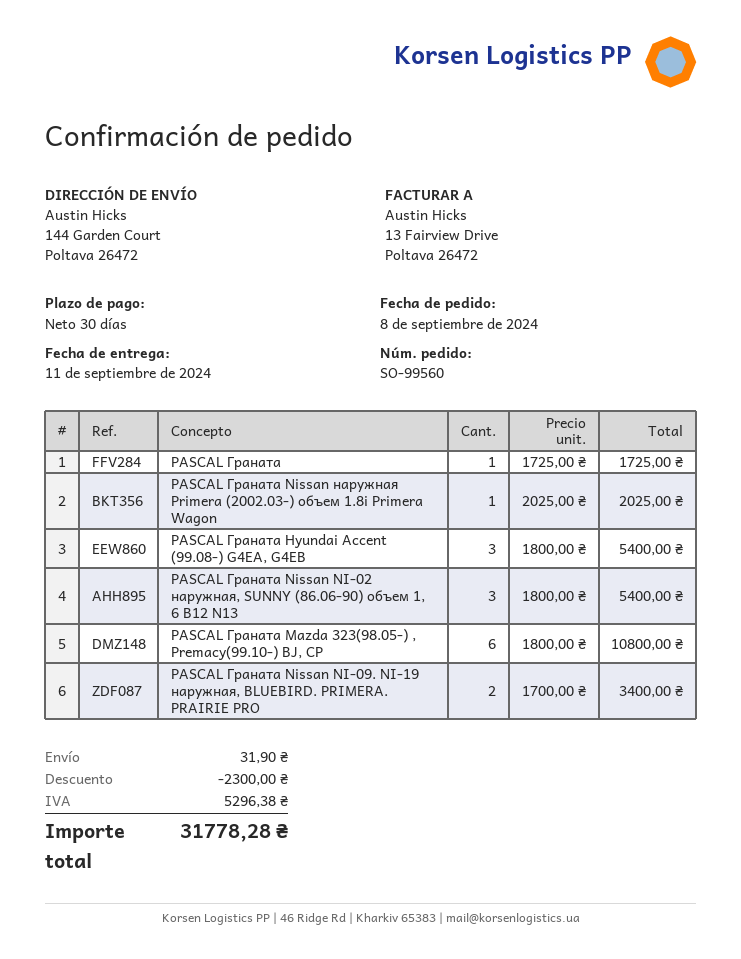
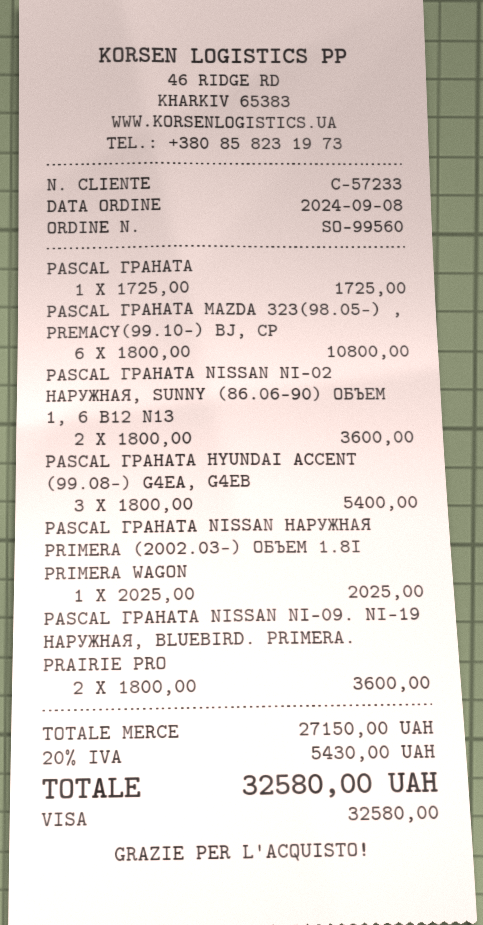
PASCAL Граната Nissan NI-02 наружная, SUNNY (86.06-90) объем 1, 6 B12 N13: 3 x 1800.00 = 5400.00 -> 2 x 1800.00 = 3600.00
PASCAL Граната Nissan NI-09. NI-19 наружная, BLUEBIRD. PRIMERA. PRAIRIE PRO: 2 x 1700.00 = 3400.00 -> 2 x 1800.00 = 3600.00
discount: 2300.00 -> none
shipping: 31.90 -> none
tax: 5296.38 -> 5430.00
total: 31778.28 -> 32580.00

